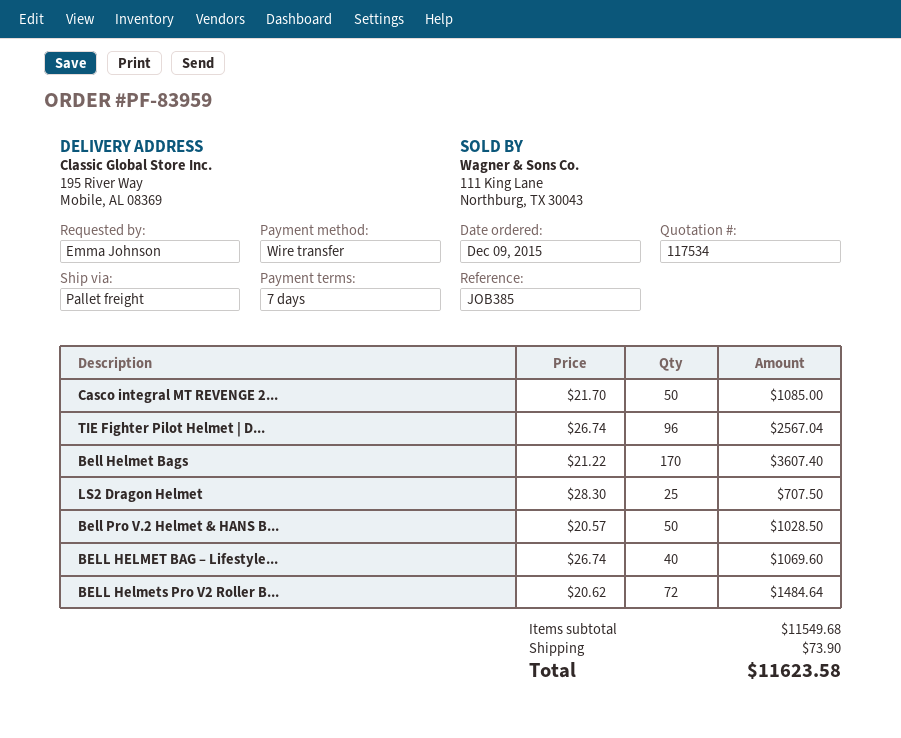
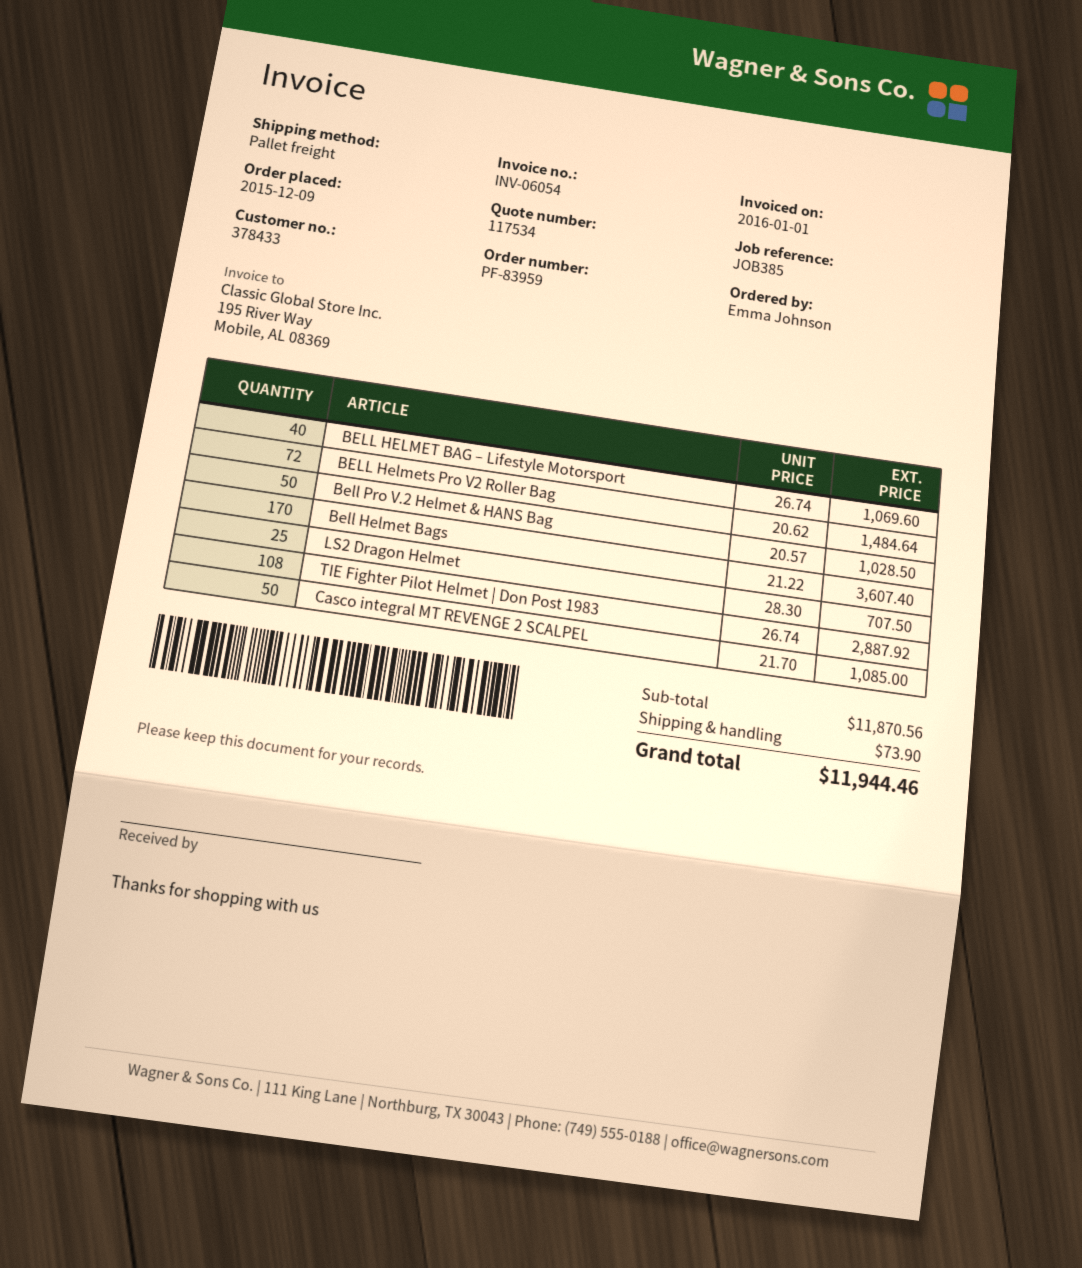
TIE Fighter Pilot Helmet | D...: 96 x 26.74 = 2567.04 -> 108 x 26.74 = 2887.92
subtotal: 11549.68 -> 11870.56
total: 11623.58 -> 11944.46

